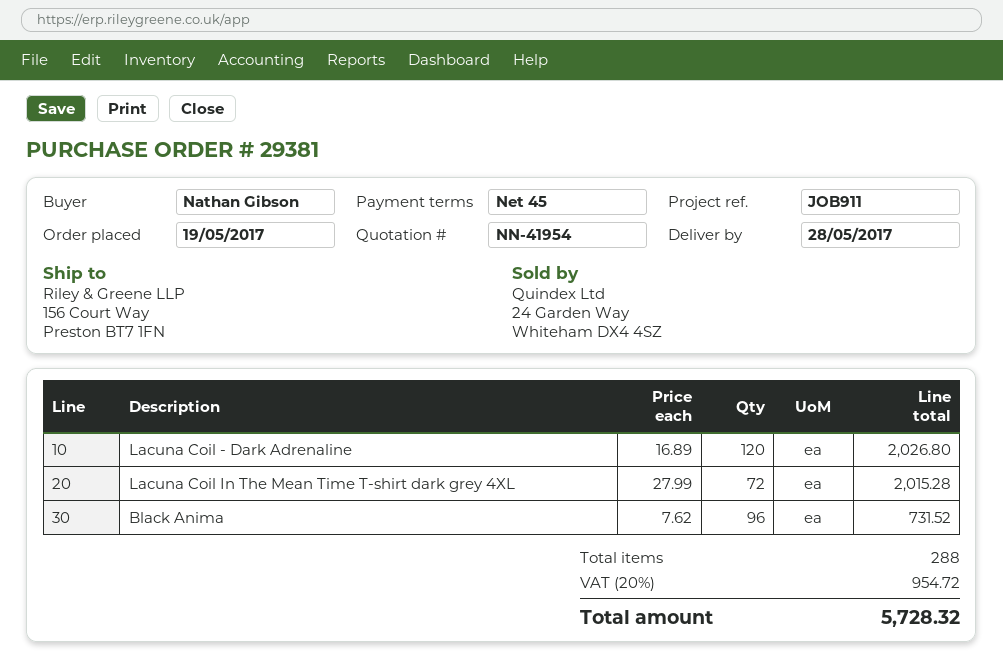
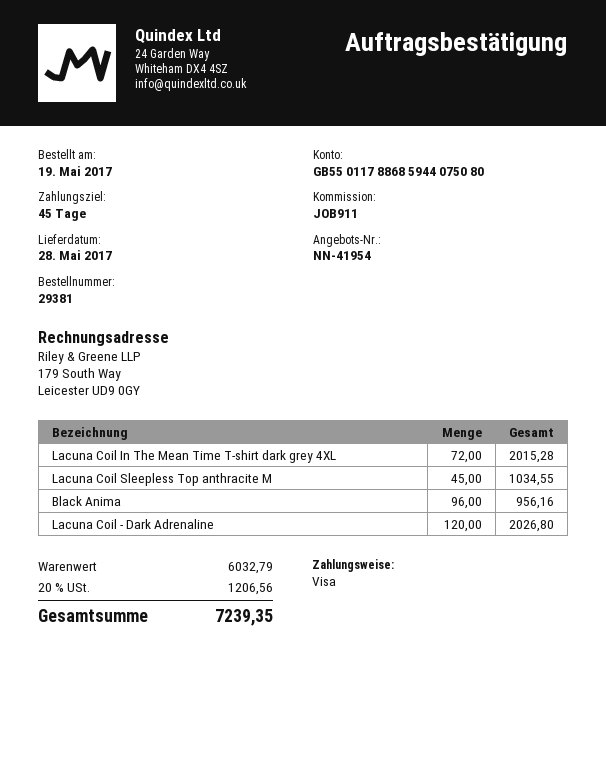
Black Anima: 96 for 731.52 -> 96 for 956.16
Lacuna Coil Sleepless Top anthracite M: none -> 45 for 1034.55
tax: 20% = 954.72 -> 20% = 1206.56
total: 5728.32 -> 7239.35

